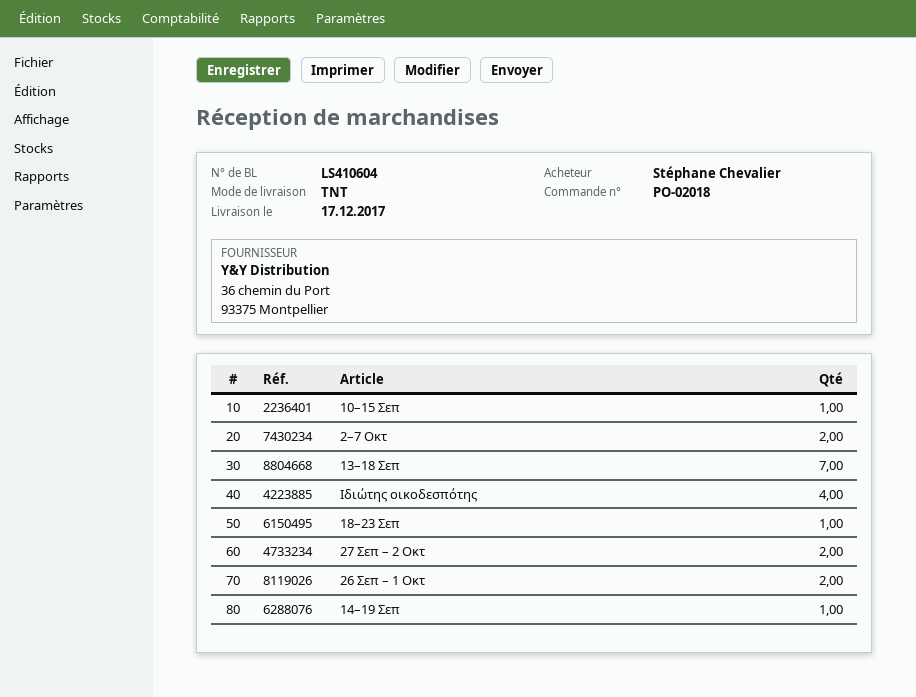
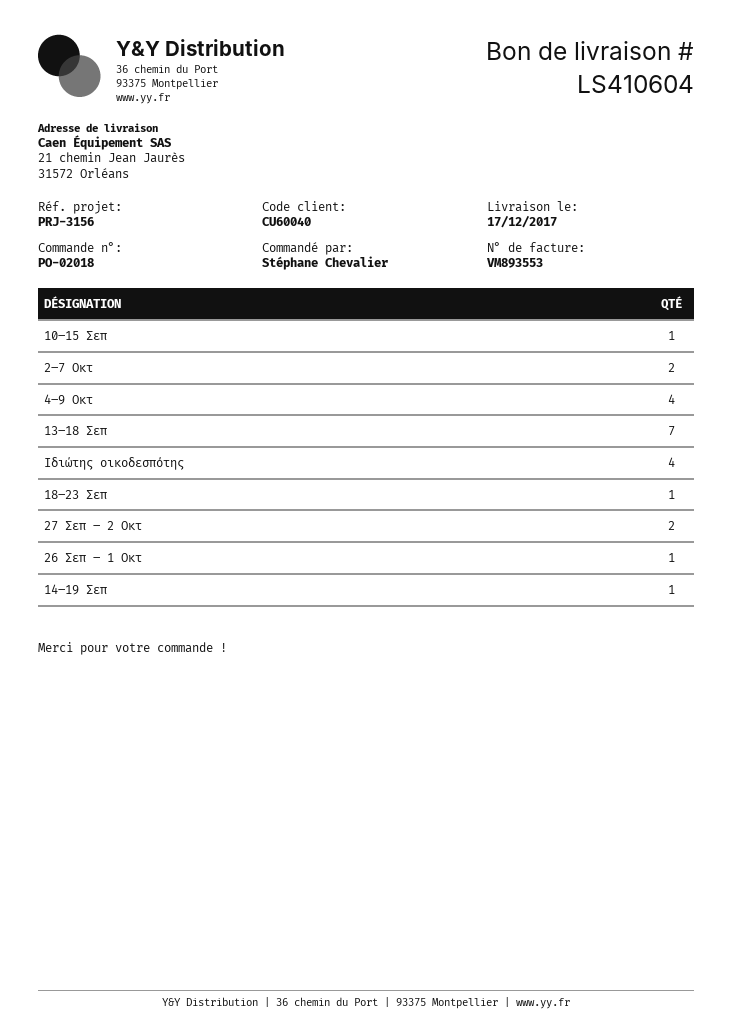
26 Σεπ – 1 Οκτ: 2 -> 1
4–9 Οκτ: none -> 4

